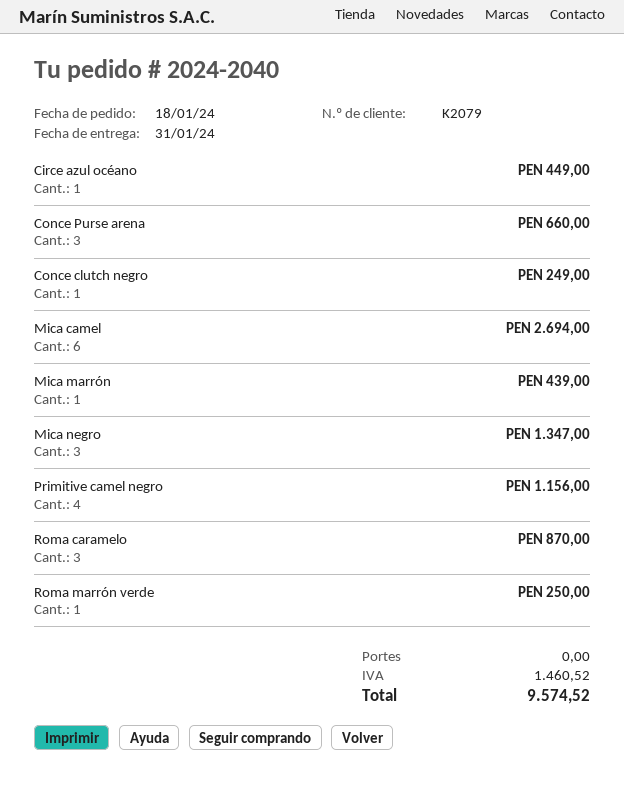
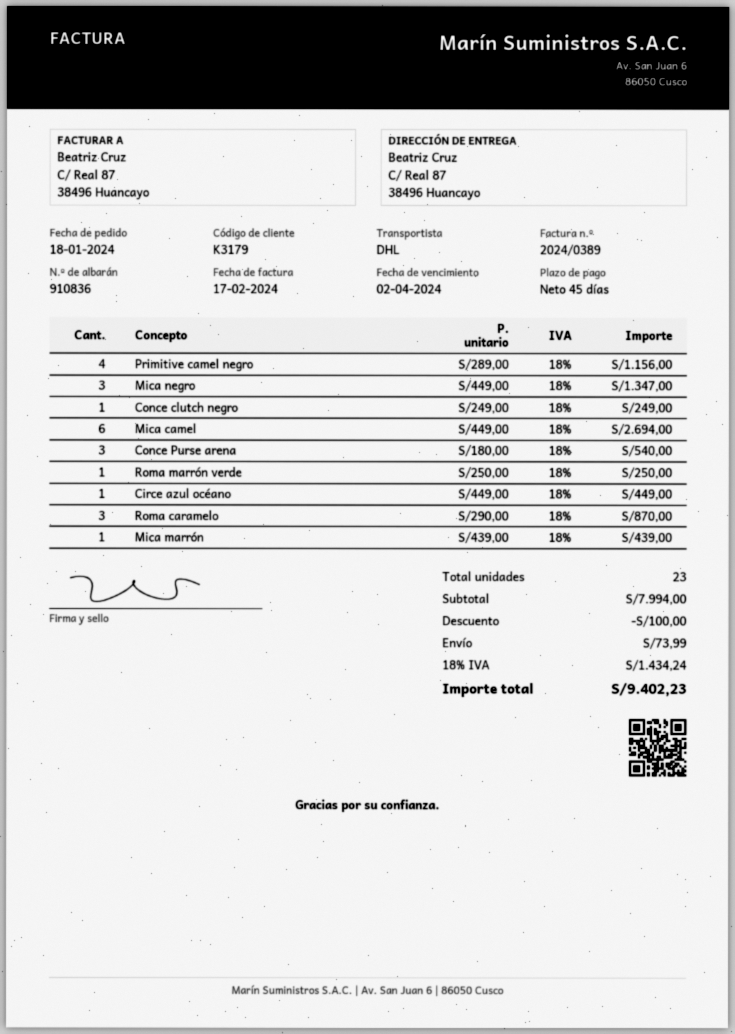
customer number: K2079 -> K3179
Conce Purse arena: 3 for 660.00 -> 3 for 540.00
discount: none -> 100.00
shipping: 0.00 -> 73.99
tax: 1460.52 -> 1434.24
total: 9574.52 -> 9402.23

